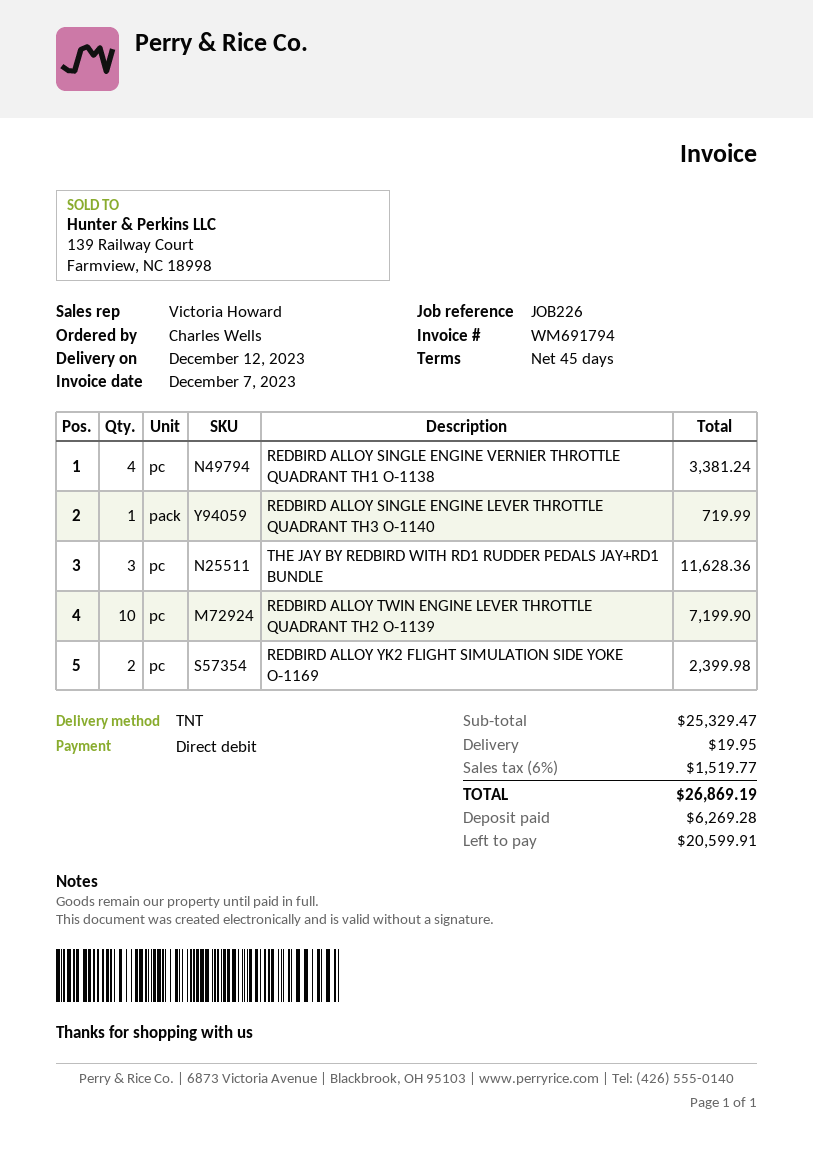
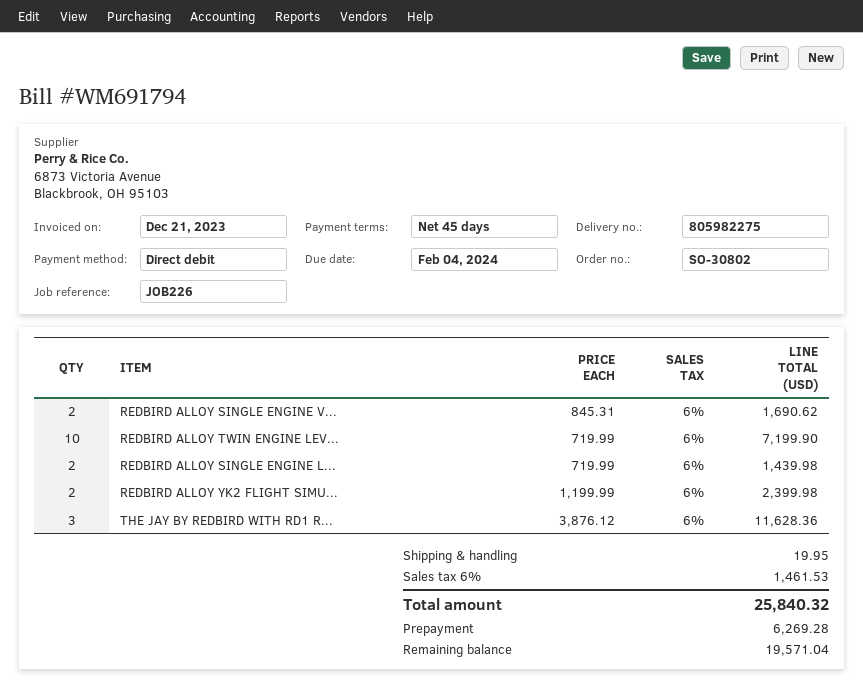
invoice date: 2023-12-07 -> 2023-12-21
REDBIRD ALLOY SINGLE ENGINE VERNIER THROTTLE QUADRANT TH1 O-1138: 4 for 3381.24 -> 2 for 1690.62
REDBIRD ALLOY SINGLE ENGINE LEVER THROTTLE QUADRANT TH3 O-1140: 1 for 719.99 -> 2 for 1439.98
tax: 6% = 1519.77 -> 6% = 1461.53
total: 26869.19 -> 25840.32
balance: 20599.91 -> 19571.04

